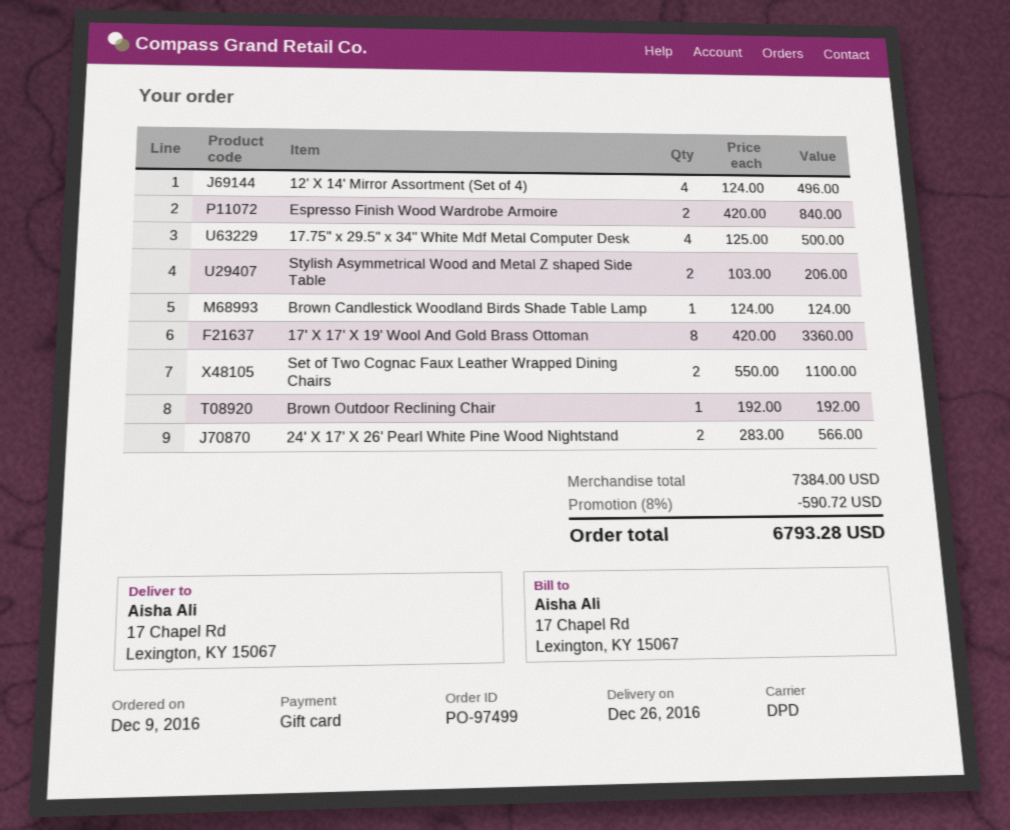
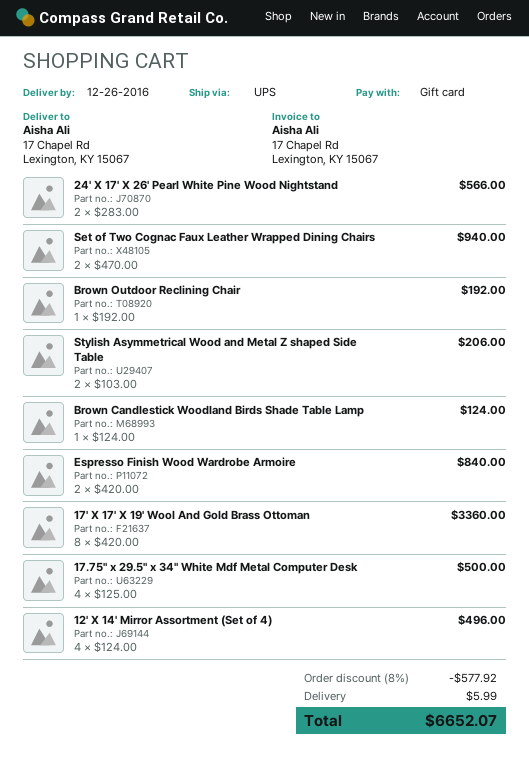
shipping method: DPD -> UPS
Set of Two Cognac Faux Leather Wrapped Dining Chairs: 2 x 550.00 = 1100.00 -> 2 x 470.00 = 940.00
discount: 8% = 590.72 -> 8% = 577.92
shipping: none -> 5.99
total: 6793.28 -> 6652.07

